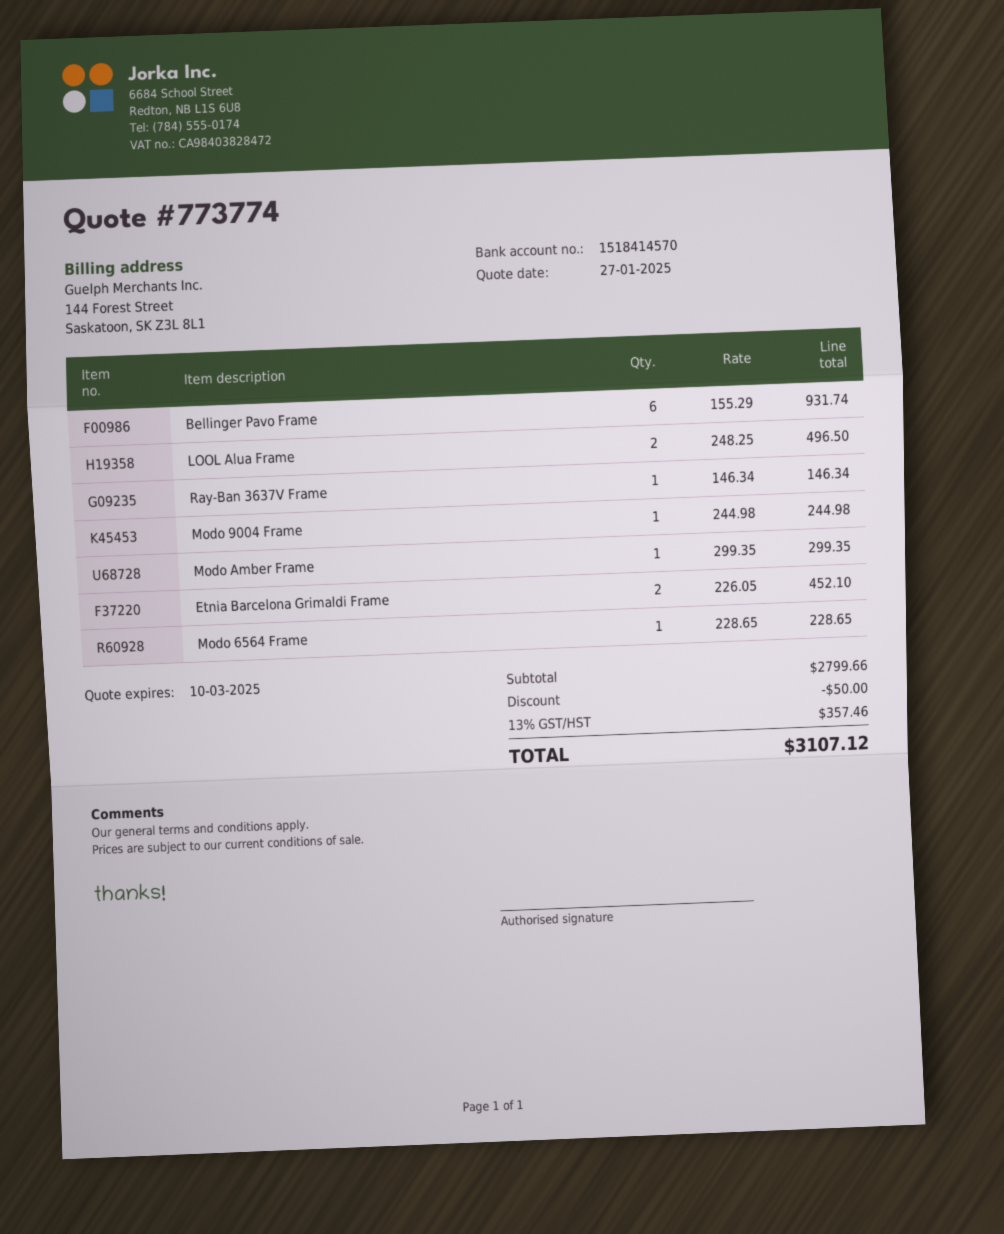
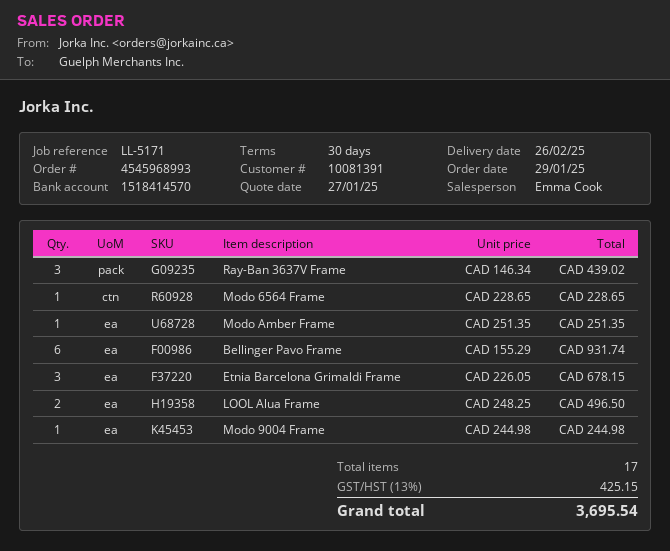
Ray-Ban 3637V Frame: 1 x 146.34 = 146.34 -> 3 x 146.34 = 439.02
Modo Amber Frame: 1 x 299.35 = 299.35 -> 1 x 251.35 = 251.35
Etnia Barcelona Grimaldi Frame: 2 x 226.05 = 452.10 -> 3 x 226.05 = 678.15
discount: 50.00 -> none
tax: 13% = 357.46 -> 13% = 425.15
total: 3107.12 -> 3695.54

